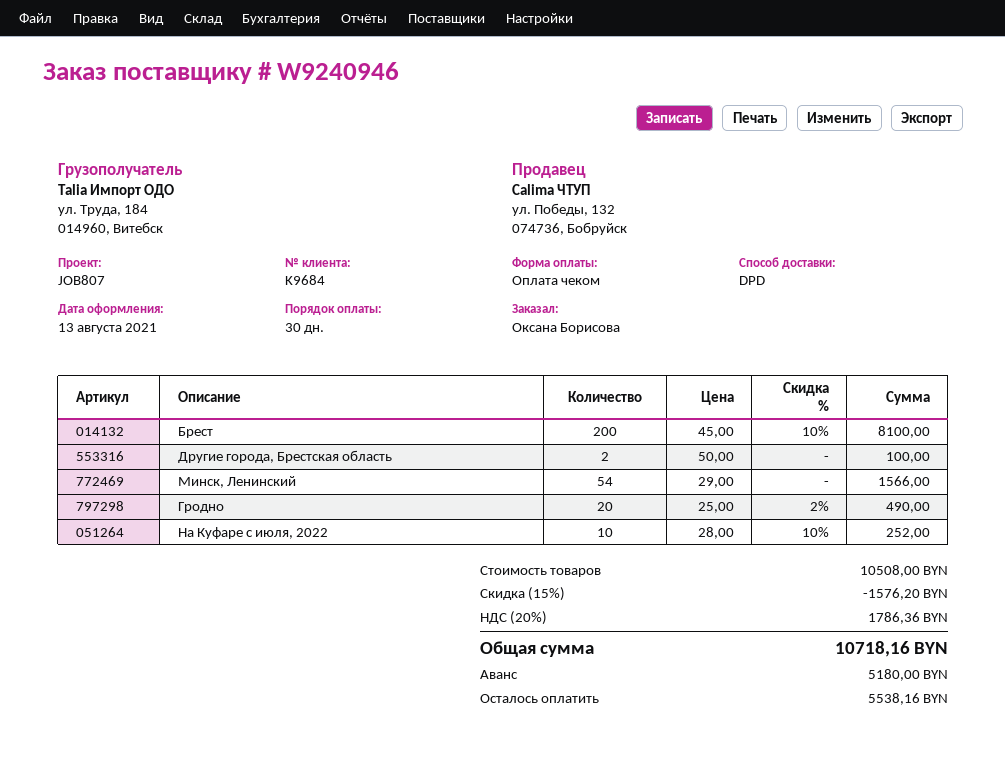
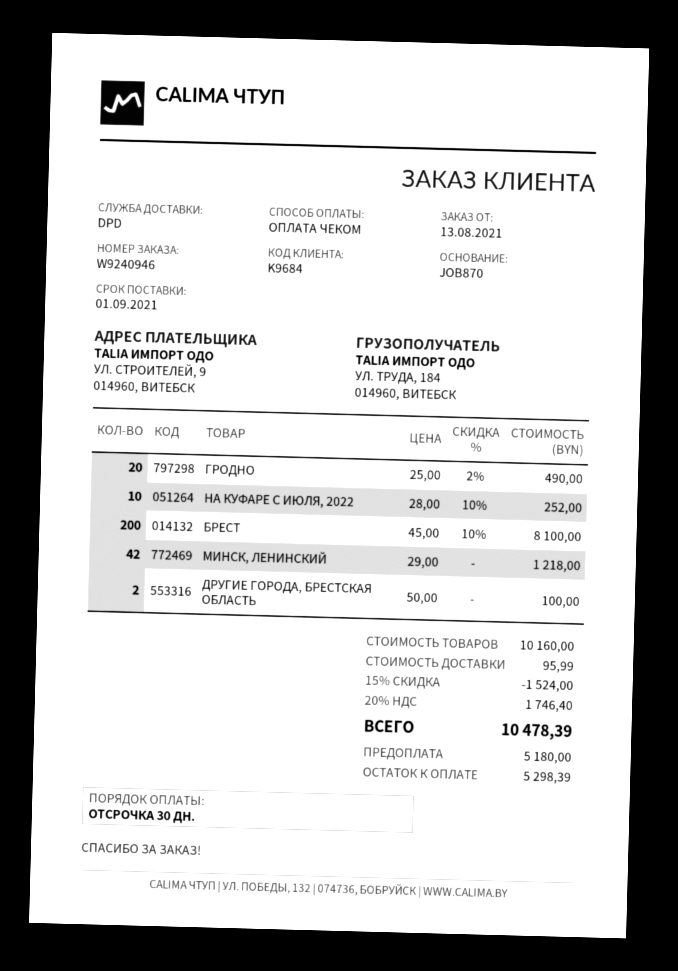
reference: JOB807 -> JOB870
Минск, Ленинский: 54 x 29.00 = 1566.00 -> 42 x 29.00 = 1218.00
subtotal: 10508.00 -> 10160.00
discount: 15% = 1576.20 -> 15% = 1524.00
shipping: none -> 95.99
tax: 20% = 1786.36 -> 20% = 1746.40
total: 10718.16 -> 10478.39
balance: 5538.16 -> 5298.39

